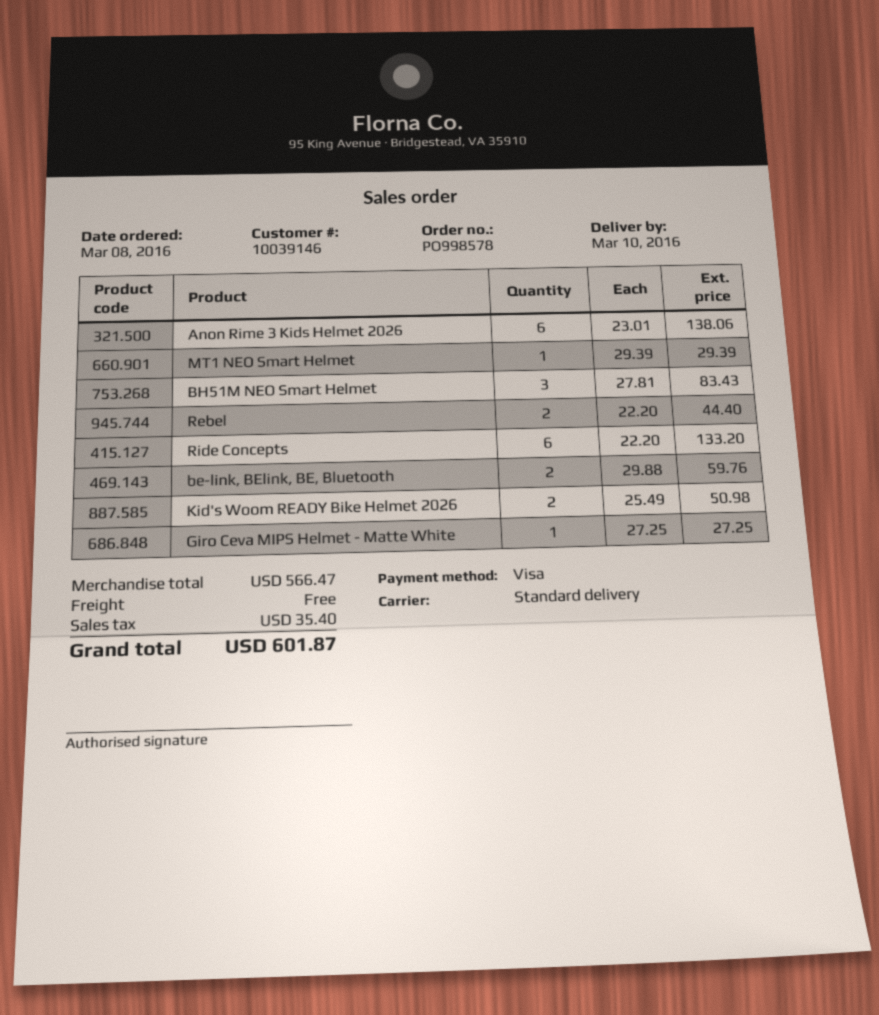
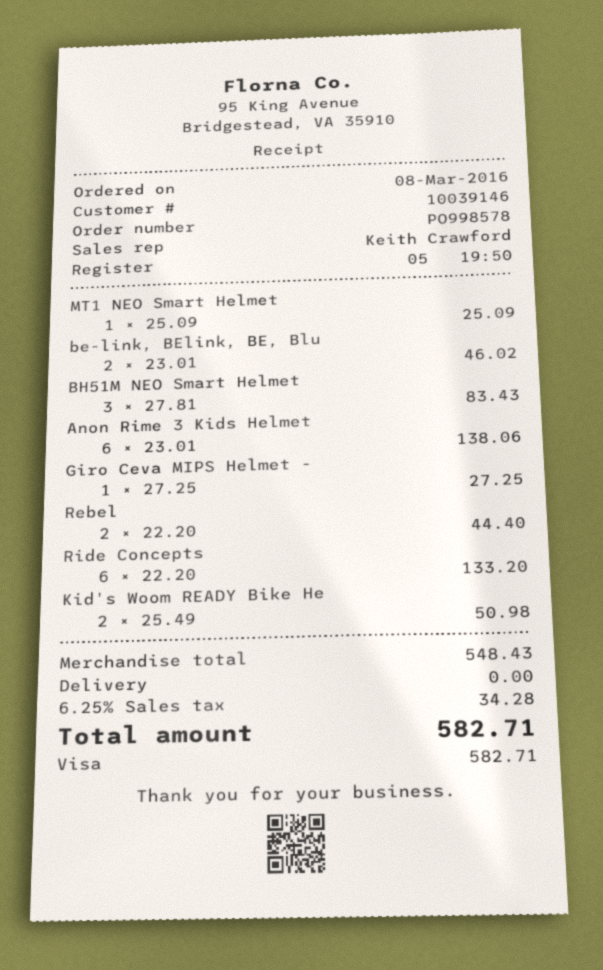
MT1 NEO Smart Helmet: 1 x 29.39 = 29.39 -> 1 x 25.09 = 25.09
be-link, BElink, BE, Bluetooth: 2 x 29.88 = 59.76 -> 2 x 23.01 = 46.02
subtotal: 566.47 -> 548.43
tax: 35.40 -> 34.28
total: 601.87 -> 582.71

